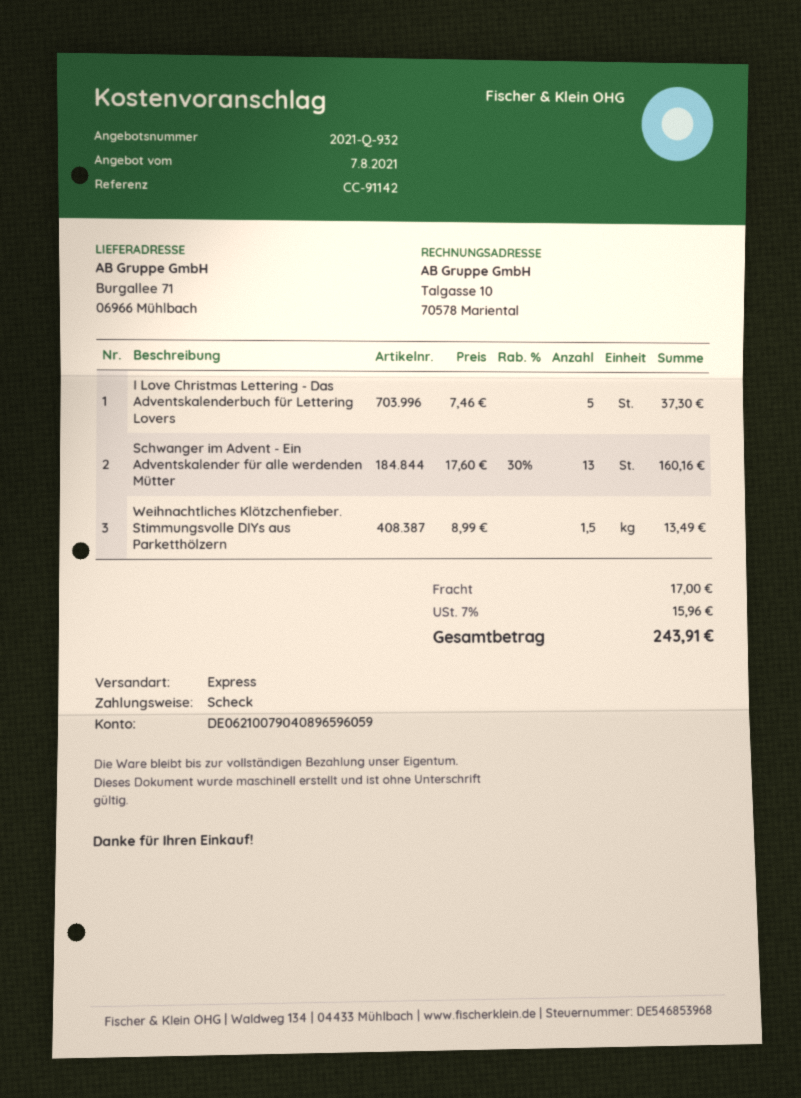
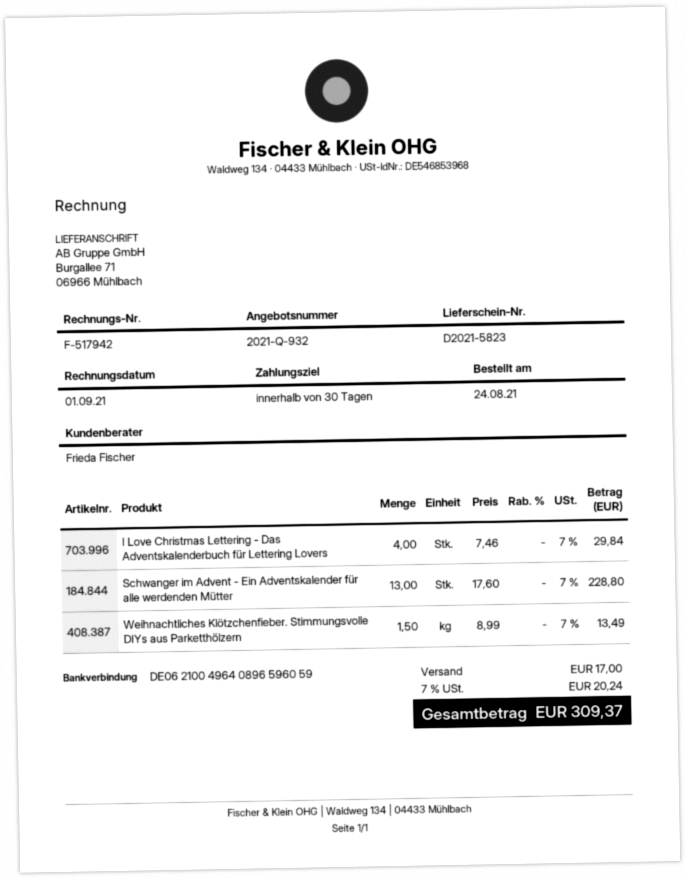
bank account: DE06210079040896596059 -> DE06210049640896596059
I Love Christmas Lettering - Das Adventskalenderbuch für Lettering Lovers: 5 x 7.46 = 37.30 -> 4 x 7.46 = 29.84
Schwanger im Advent - Ein Adventskalender für alle werdenden Mütter: 13 x 17.60 - 30% = 160.16 -> 13 x 17.60 = 228.80
tax: 7% = 15.96 -> 7% = 20.24
total: 243.91 -> 309.37

